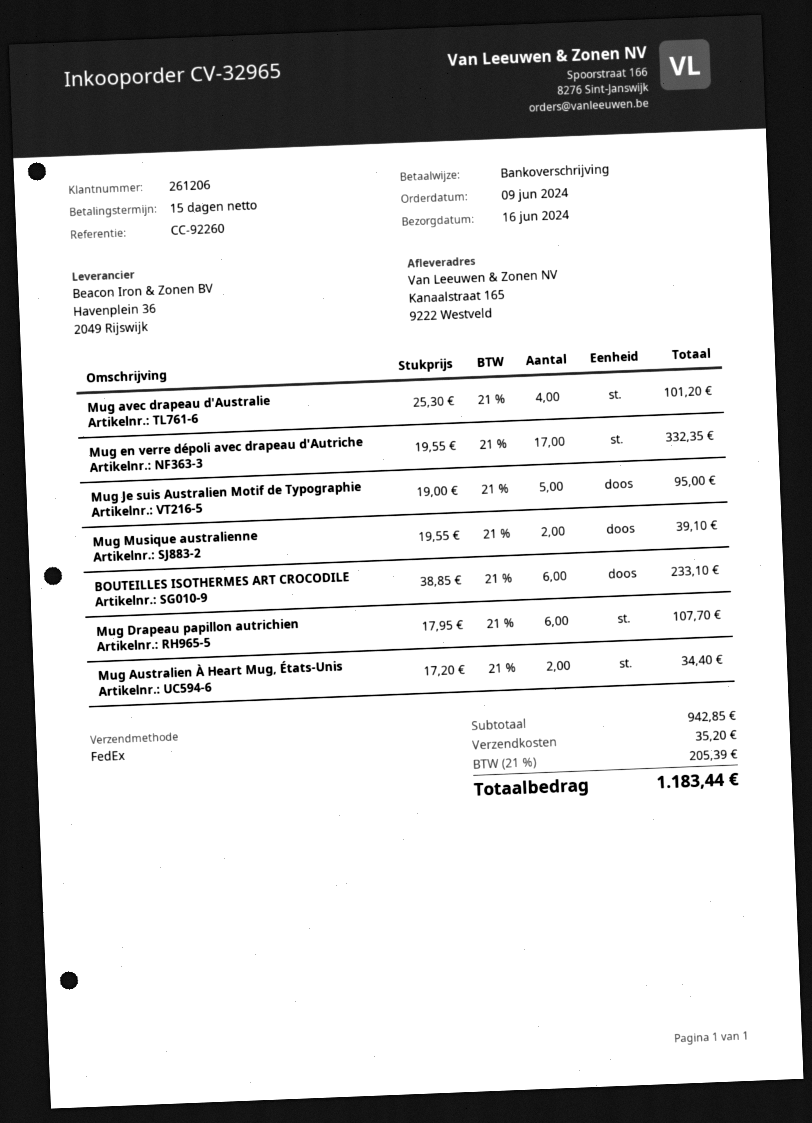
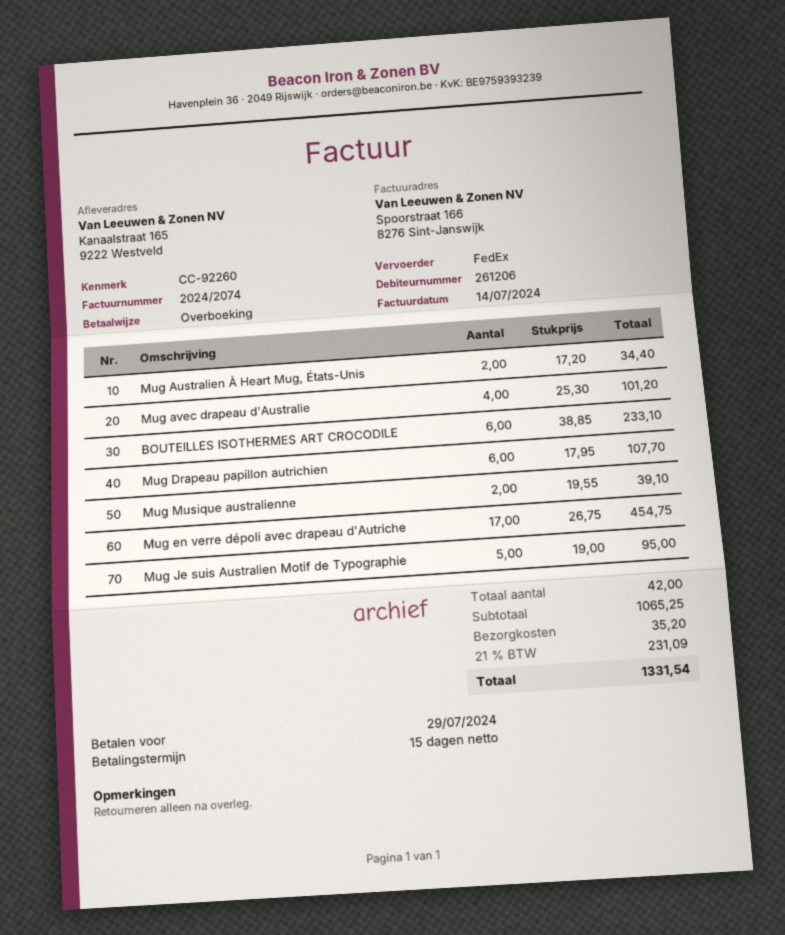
Mug en verre dépoli avec drapeau d'Autriche: 17 x 19.55 = 332.35 -> 17 x 26.75 = 454.75
subtotal: 942.85 -> 1065.25
tax: 21% = 205.39 -> 21% = 231.09
total: 1183.44 -> 1331.54

